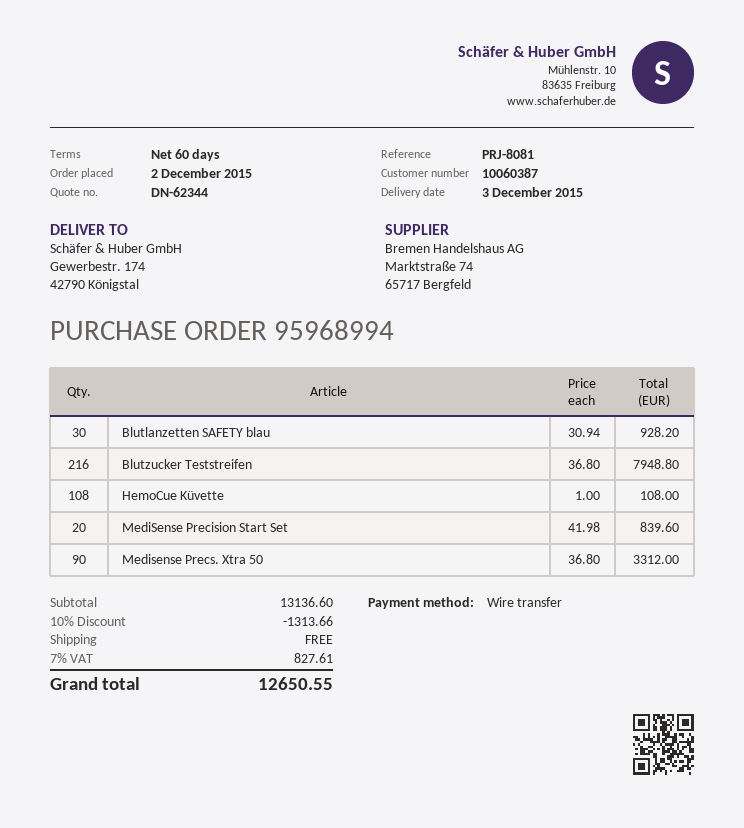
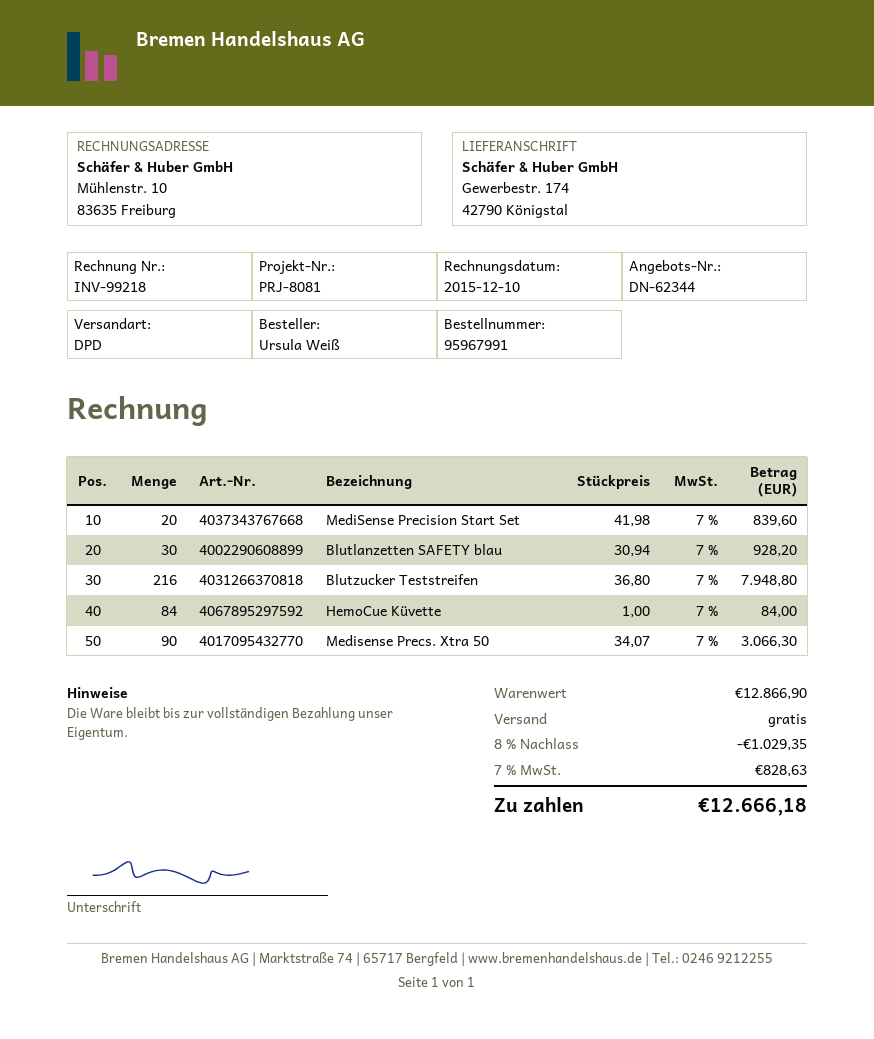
order number: 95968994 -> 95967991
HemoCue Küvette: 108 x 1.00 = 108.00 -> 84 x 1.00 = 84.00
Medisense Precs. Xtra 50: 90 x 36.80 = 3312.00 -> 90 x 34.07 = 3066.30
subtotal: 13136.60 -> 12866.90
discount: 10% = 1313.66 -> 8% = 1029.35
tax: 7% = 827.61 -> 7% = 828.63
total: 12650.55 -> 12666.18

